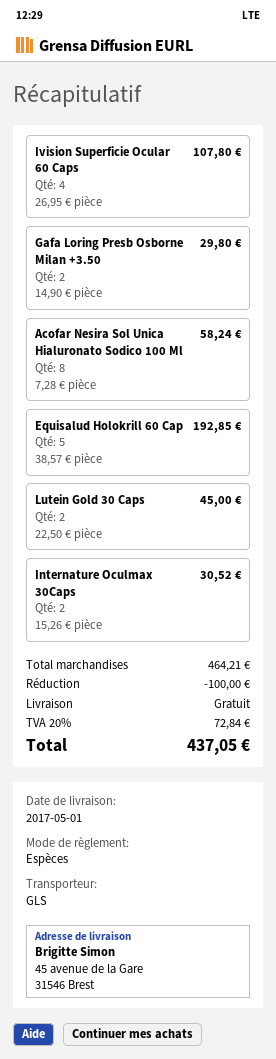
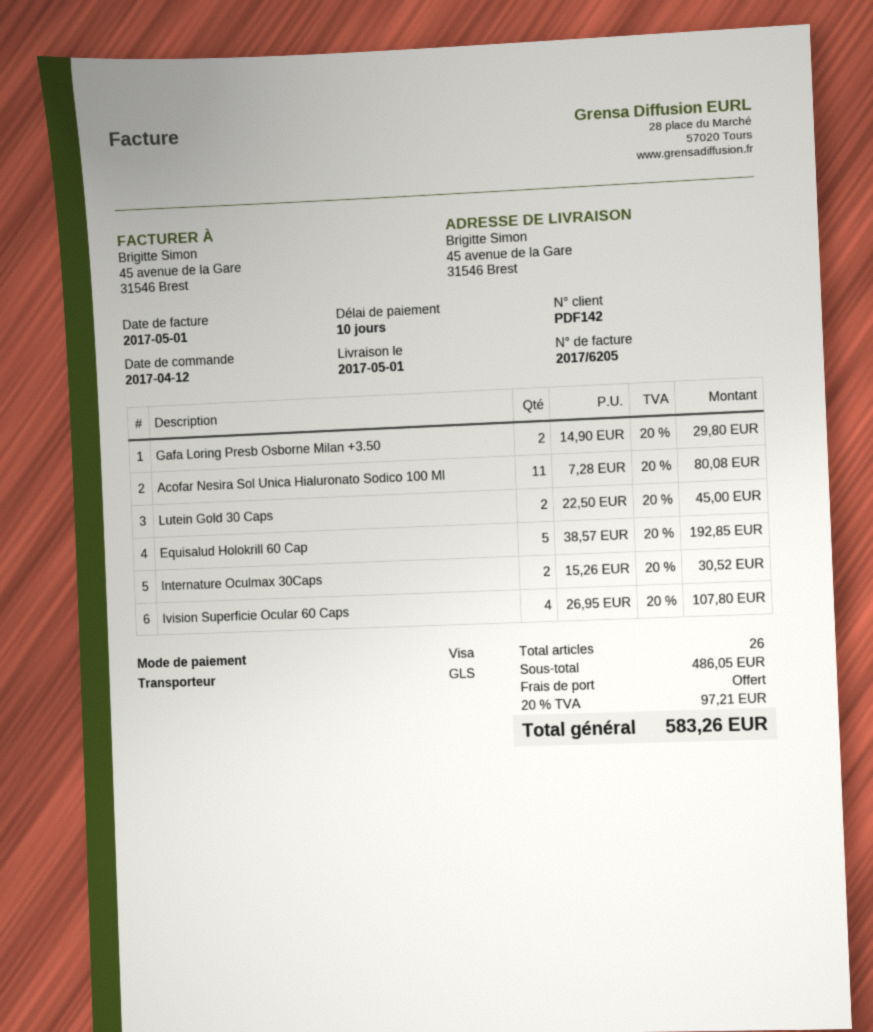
payment method: cash -> Visa
Acofar Nesira Sol Unica Hialuronato Sodico 100 Ml: 8 x 7.28 = 58.24 -> 11 x 7.28 = 80.08
subtotal: 464.21 -> 486.05
discount: 100.00 -> none
tax: 20% = 72.84 -> 20% = 97.21
total: 437.05 -> 583.26

